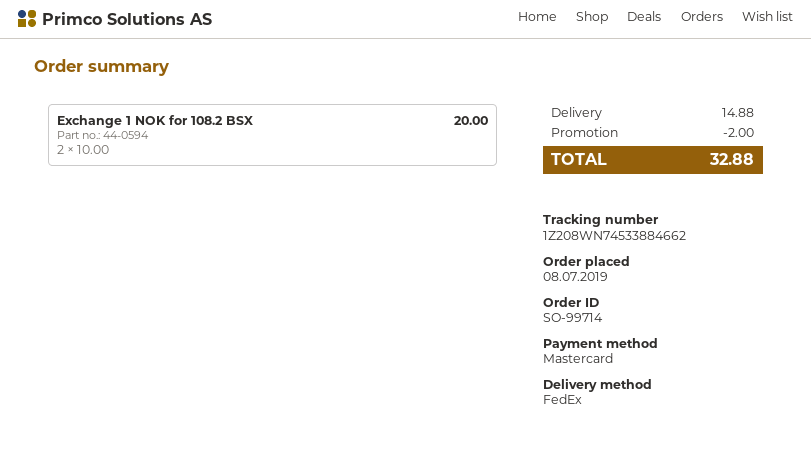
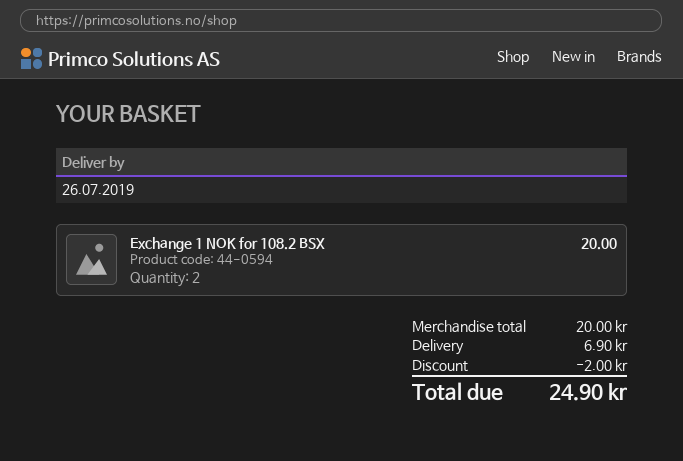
shipping: 14.88 -> 6.90
total: 32.88 -> 24.90

